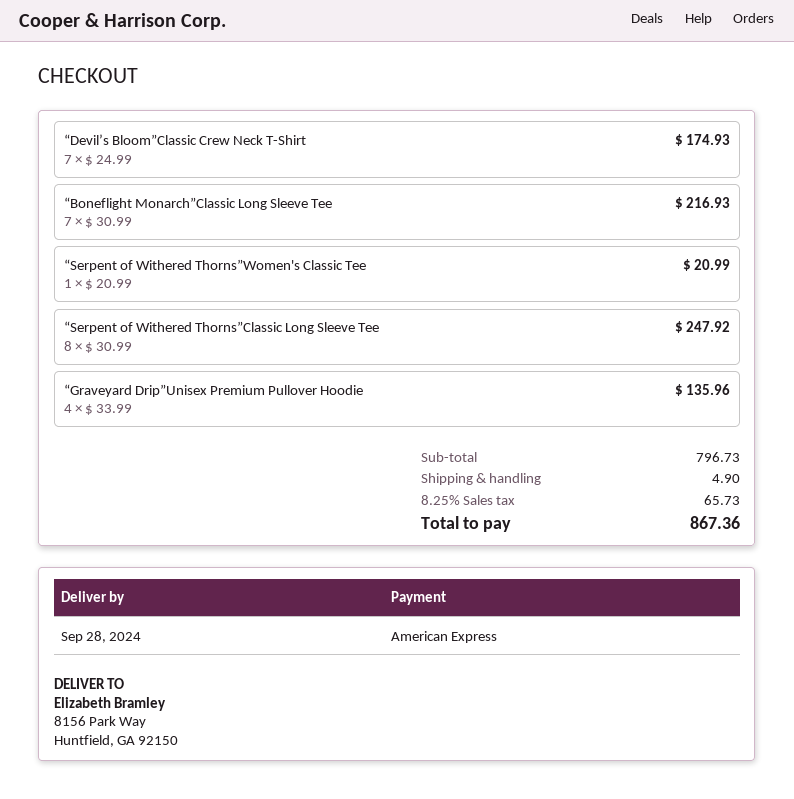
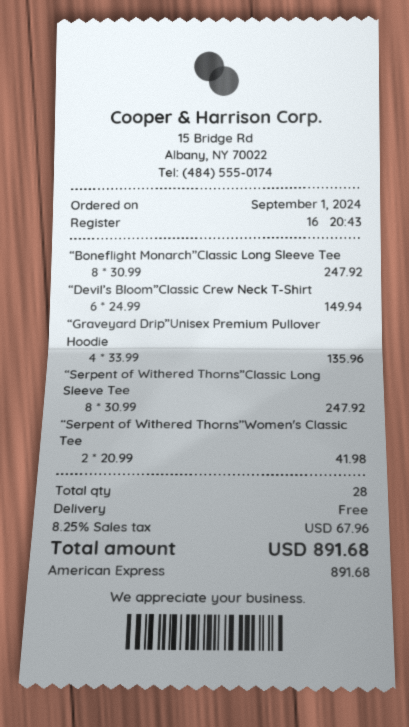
“Devil’s Bloom”Classic Crew Neck T-Shirt: 7 x 24.99 = 174.93 -> 6 x 24.99 = 149.94
“Boneflight Monarch”Classic Long Sleeve Tee: 7 x 30.99 = 216.93 -> 8 x 30.99 = 247.92
“Serpent of Withered Thorns”Women's Classic Tee: 1 x 20.99 = 20.99 -> 2 x 20.99 = 41.98
shipping: 4.90 -> 0.00
tax: 8.25% = 65.73 -> 8.25% = 67.96
total: 867.36 -> 891.68

